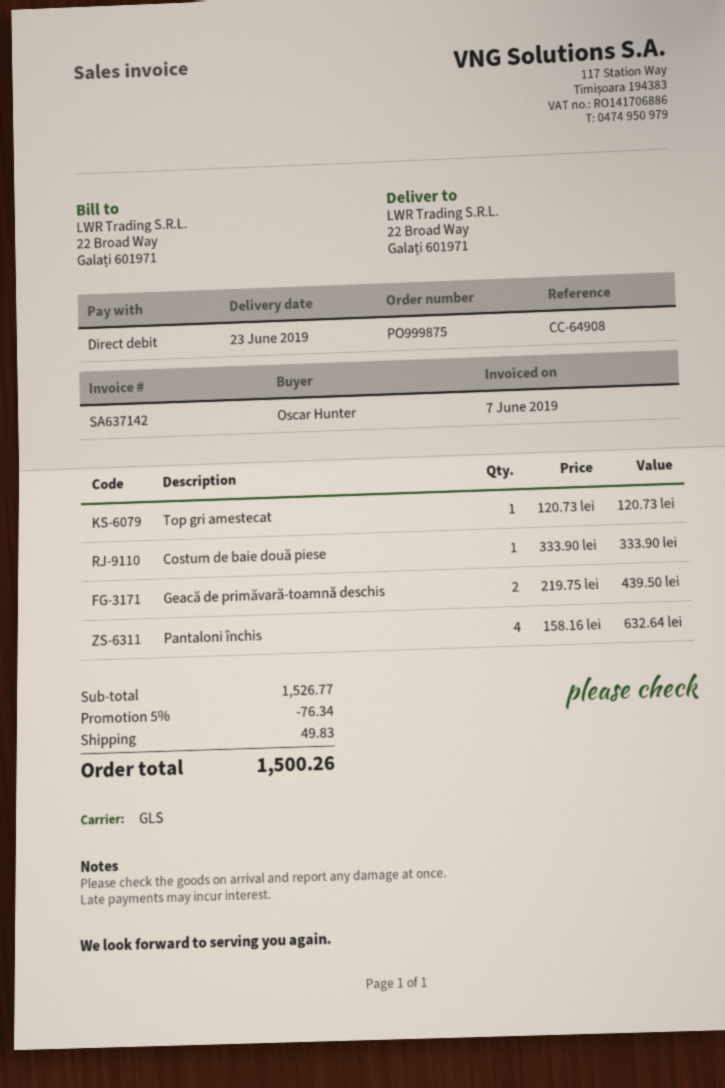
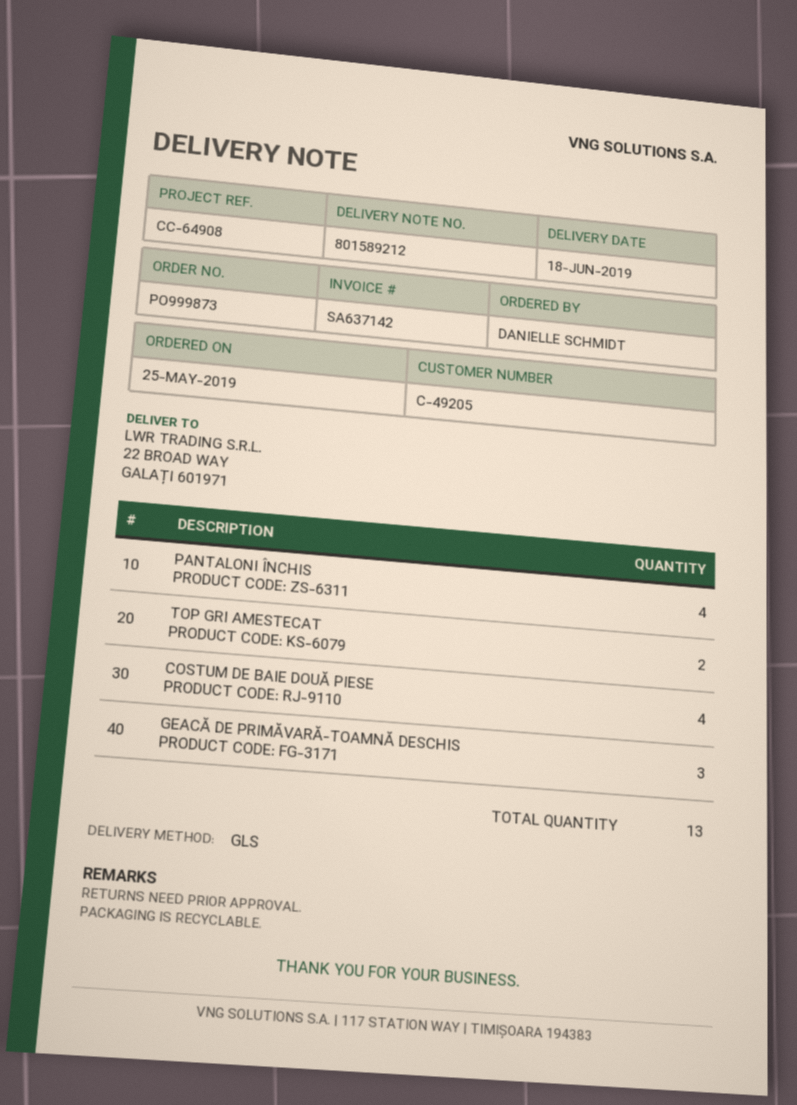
order number: PO999875 -> PO999873
delivery date: 2019-06-23 -> 2019-06-18
ordered by: Oscar Hunter -> DANIELLE SCHMIDT
Top gri amestecat: 1 -> 2
Costum de baie două piese: 1 -> 4
Geacă de primăvară-toamnă deschis: 2 -> 3

